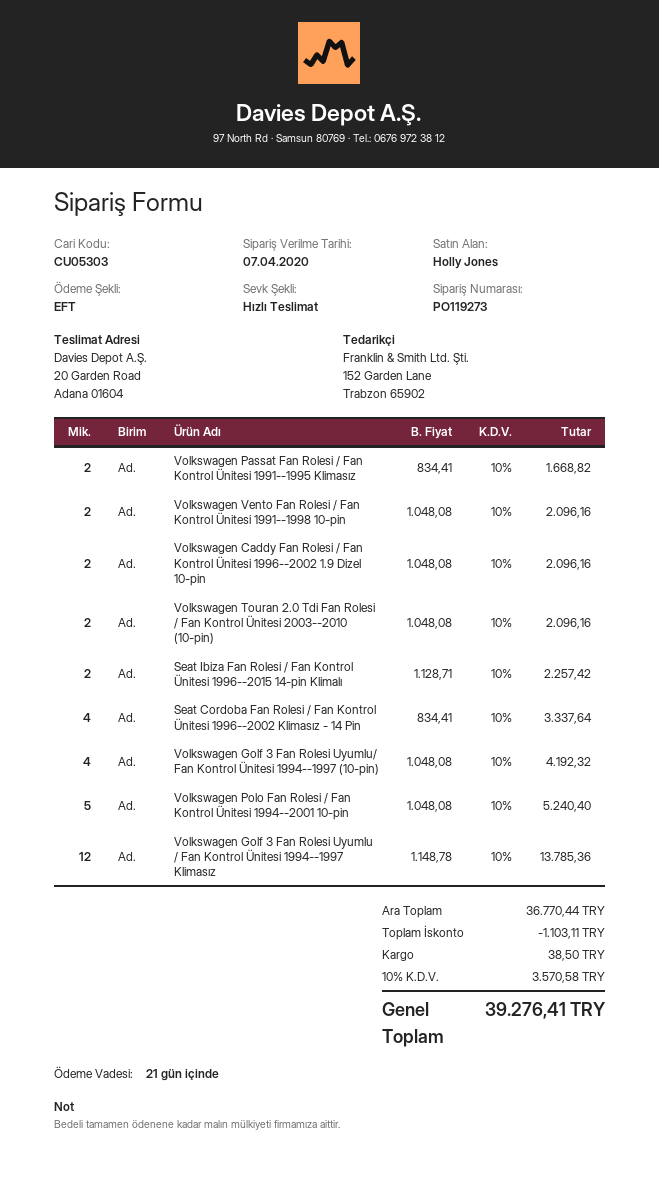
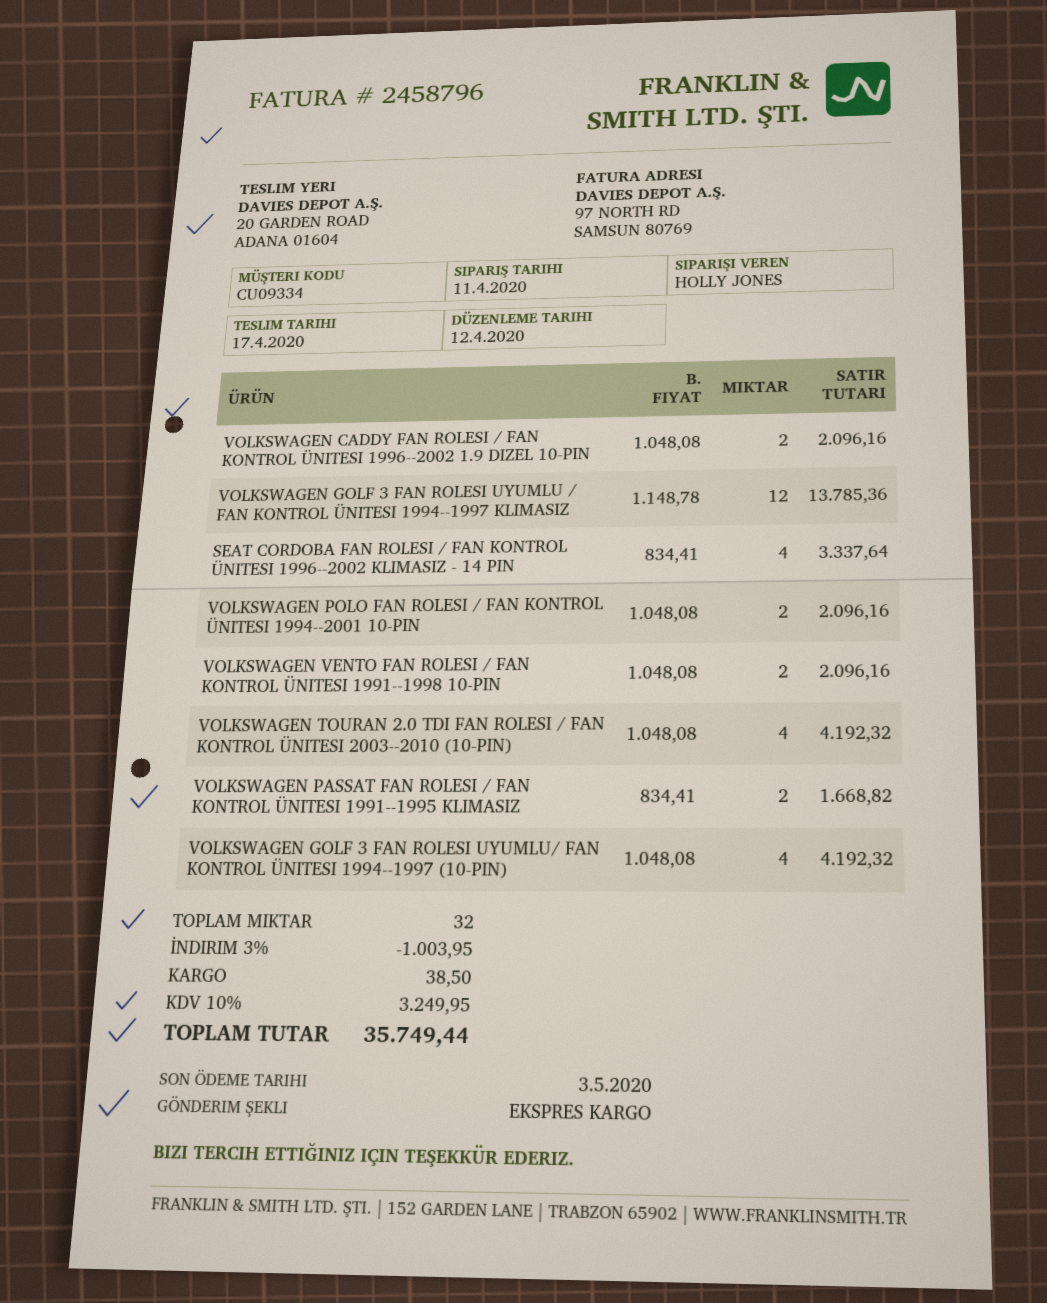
order date: 2020-04-07 -> 2020-04-11
customer number: CU05303 -> CU09334
Volkswagen Touran 2.0 Tdi Fan Rolesi / Fan Kontrol Ünitesi 2003--2010 (10-pin): 2 x 1048.08 = 2096.16 -> 4 x 1048.08 = 4192.32
Seat Ibiza Fan Rolesi / Fan Kontrol Ünitesi 1996--2015 14-pin Klimalı: 2 x 1128.71 = 2257.42 -> none
Volkswagen Polo Fan Rolesi / Fan Kontrol Ünitesi 1994--2001 10-pin: 5 x 1048.08 = 5240.40 -> 2 x 1048.08 = 2096.16
discount: 1103.11 -> 1003.95
tax: 10% = 3570.58 -> 10% = 3249.95
total: 39276.41 -> 35749.44

